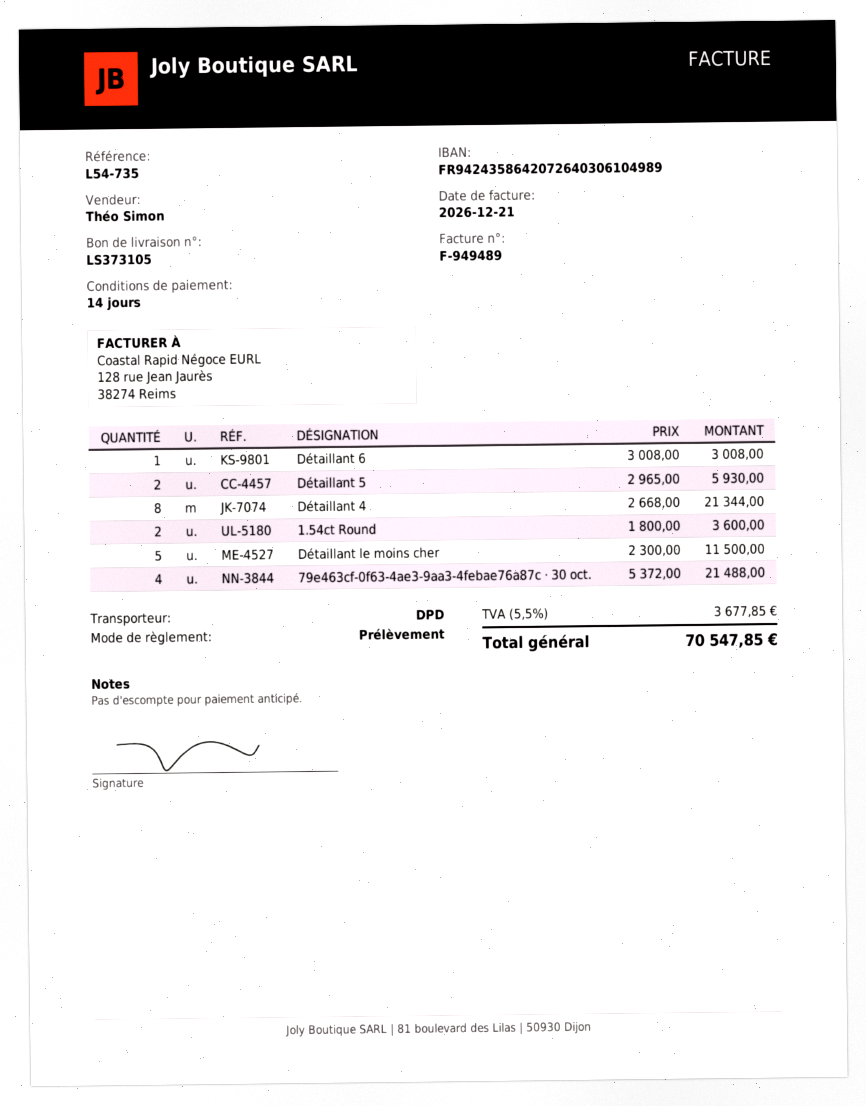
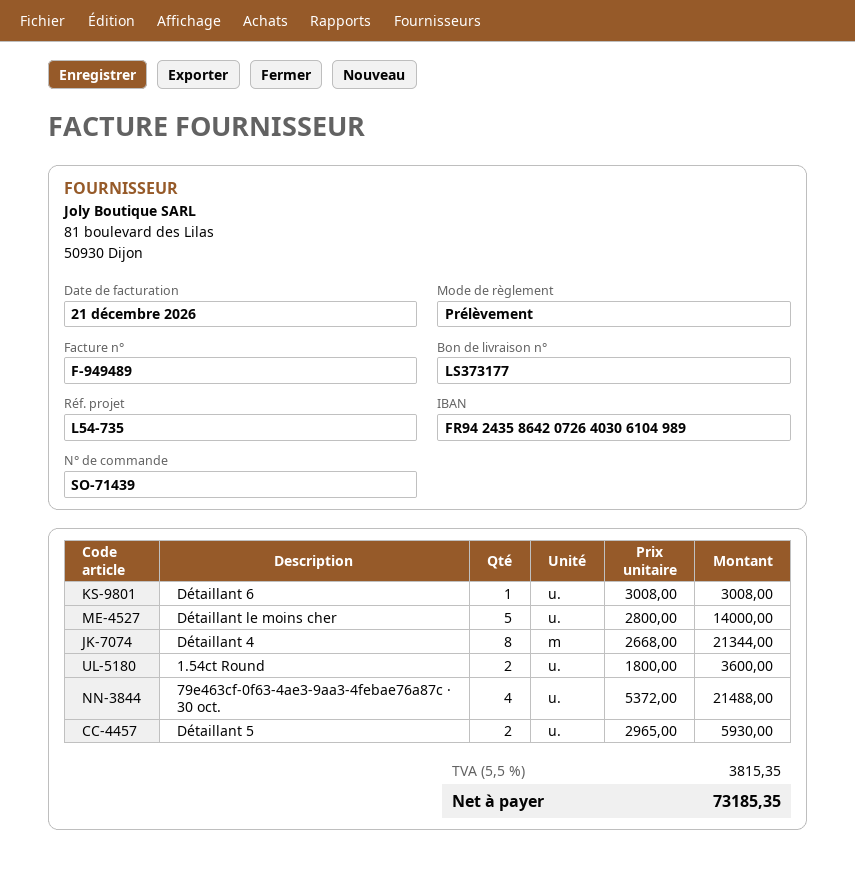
delivery note number: LS373105 -> LS373177
Détaillant le moins cher: 5 x 2300.00 = 11500.00 -> 5 x 2800.00 = 14000.00
tax: 5.5% = 3677.85 -> 5.5% = 3815.35
total: 70547.85 -> 73185.35

